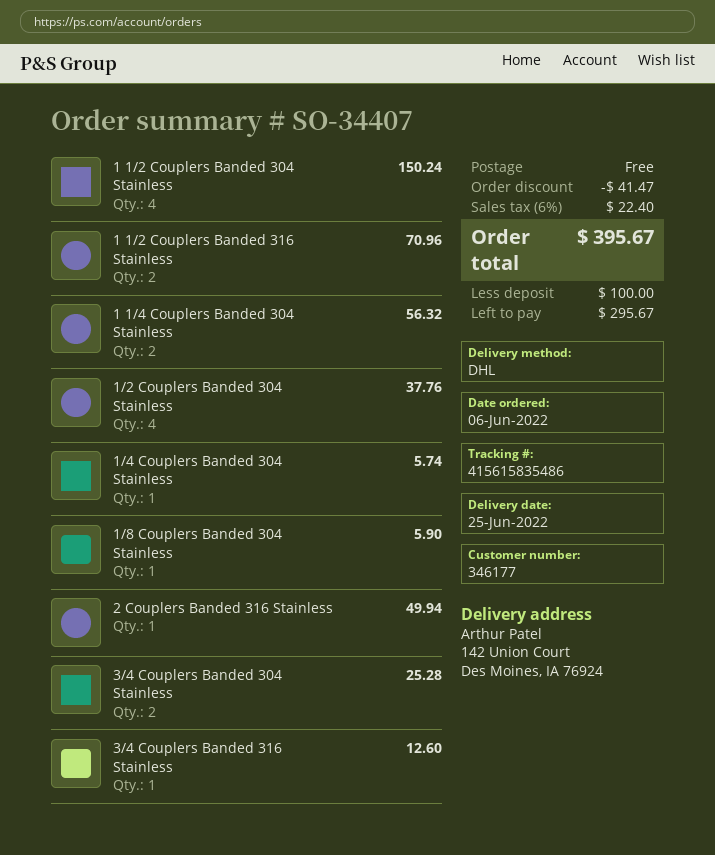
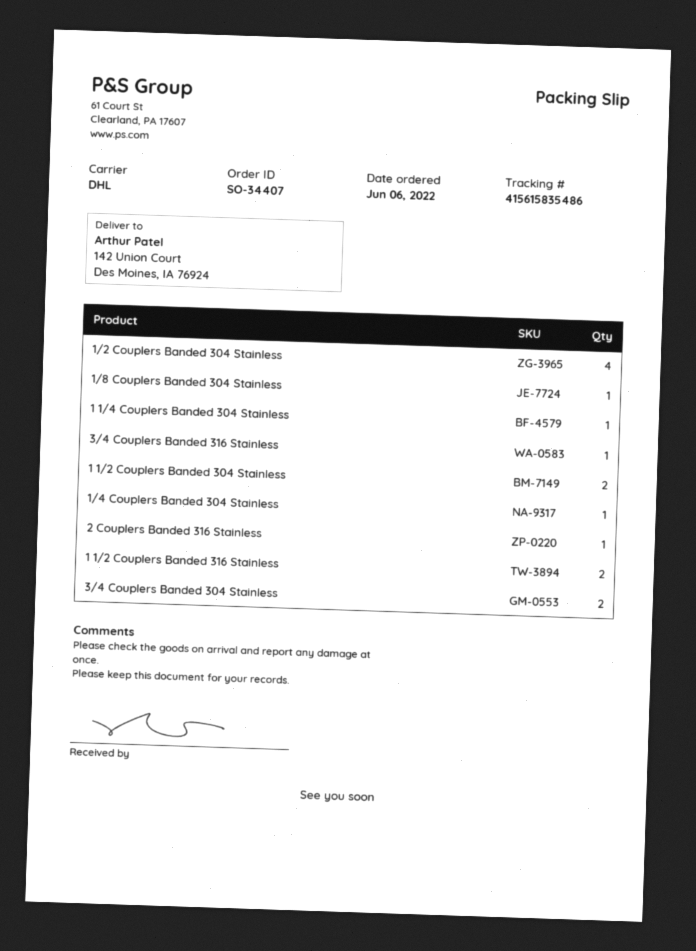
1 1/2 Couplers Banded 304 Stainless: 4 -> 2
1 1/4 Couplers Banded 304 Stainless: 2 -> 1

